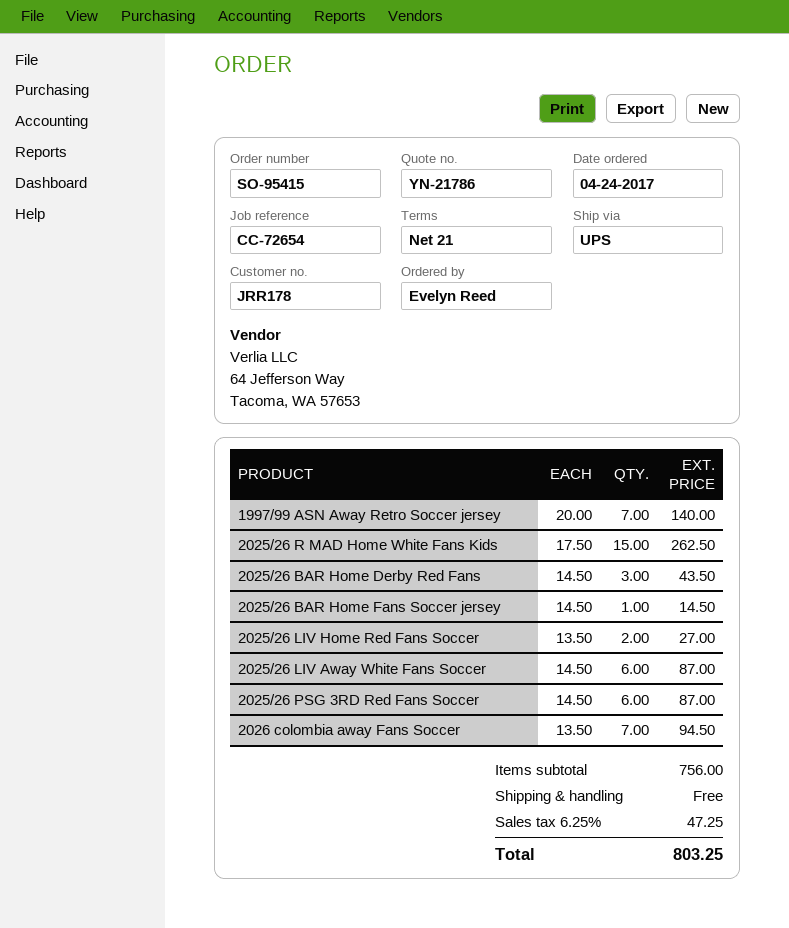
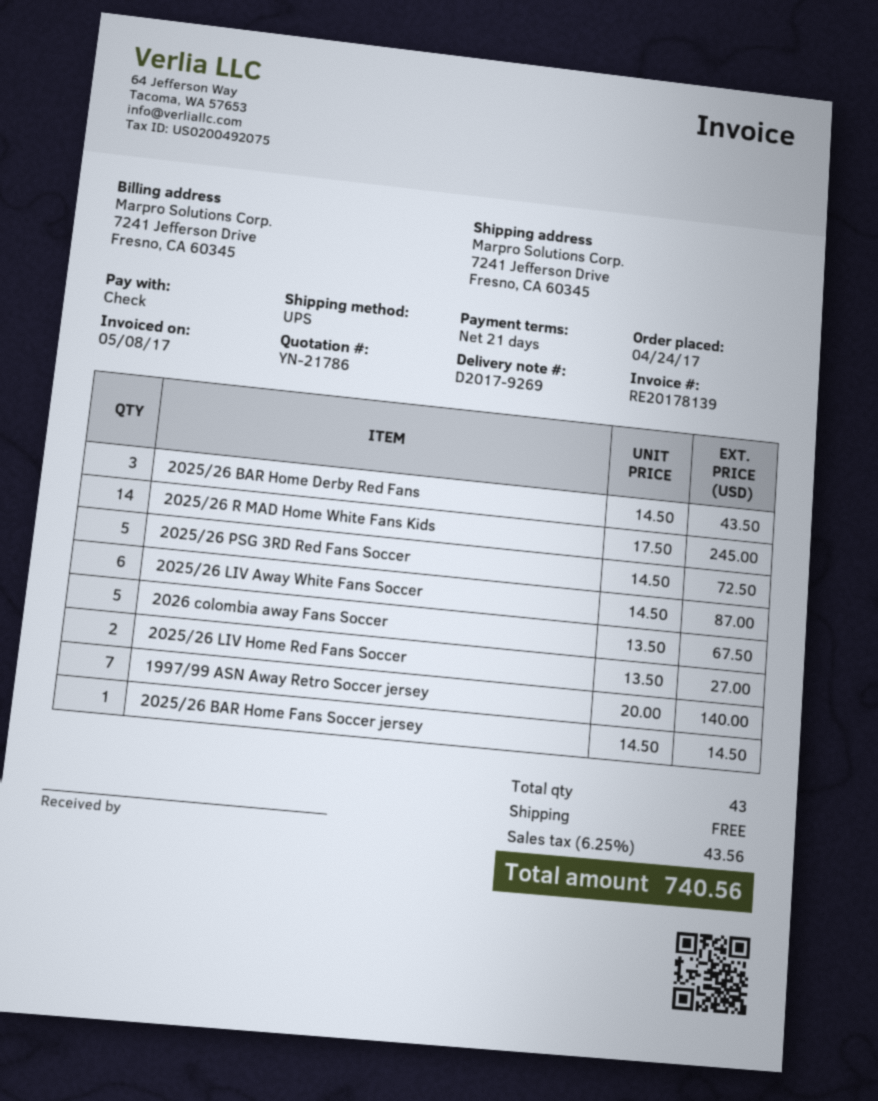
2025/26 R MAD Home White Fans Kids: 15 x 17.50 = 262.50 -> 14 x 17.50 = 245.00
2025/26 PSG 3RD Red Fans Soccer: 6 x 14.50 = 87.00 -> 5 x 14.50 = 72.50
2026 colombia away Fans Soccer: 7 x 13.50 = 94.50 -> 5 x 13.50 = 67.50
tax: 6.25% = 47.25 -> 6.25% = 43.56
total: 803.25 -> 740.56

